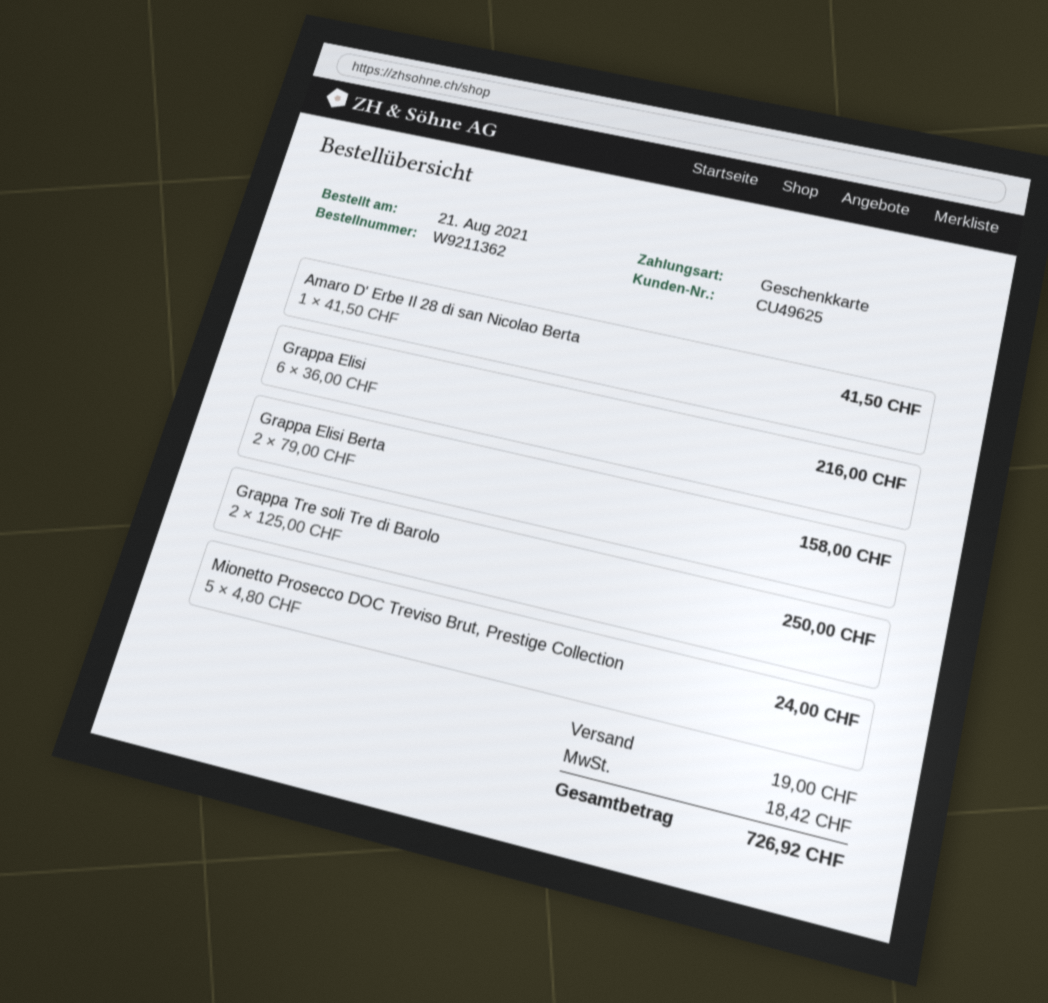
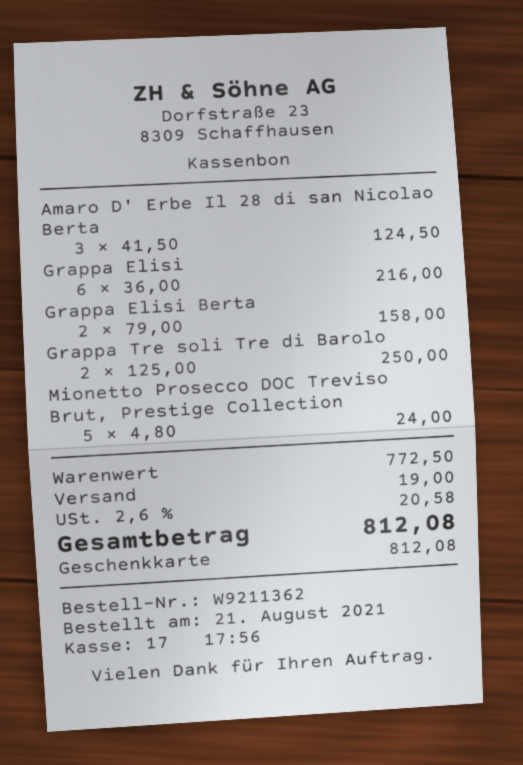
Amaro D' Erbe Il 28 di san Nicolao Berta: 1 x 41.50 = 41.50 -> 3 x 41.50 = 124.50
tax: 18.42 -> 20.58
total: 726.92 -> 812.08

